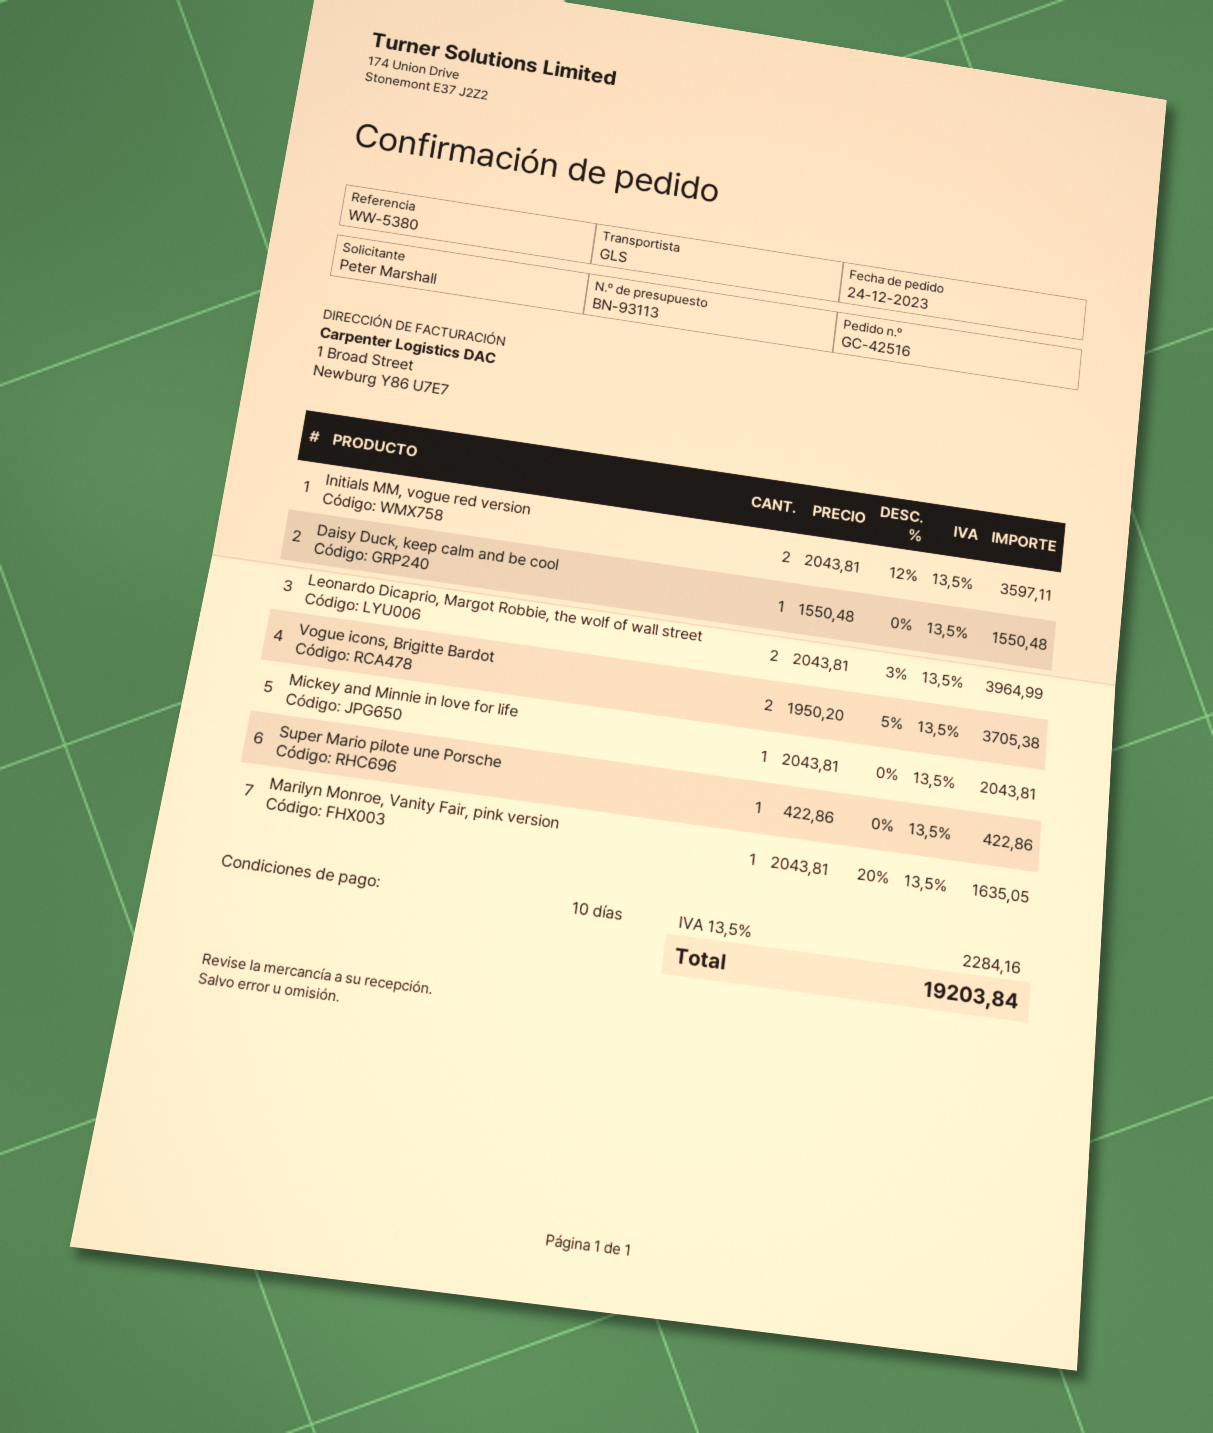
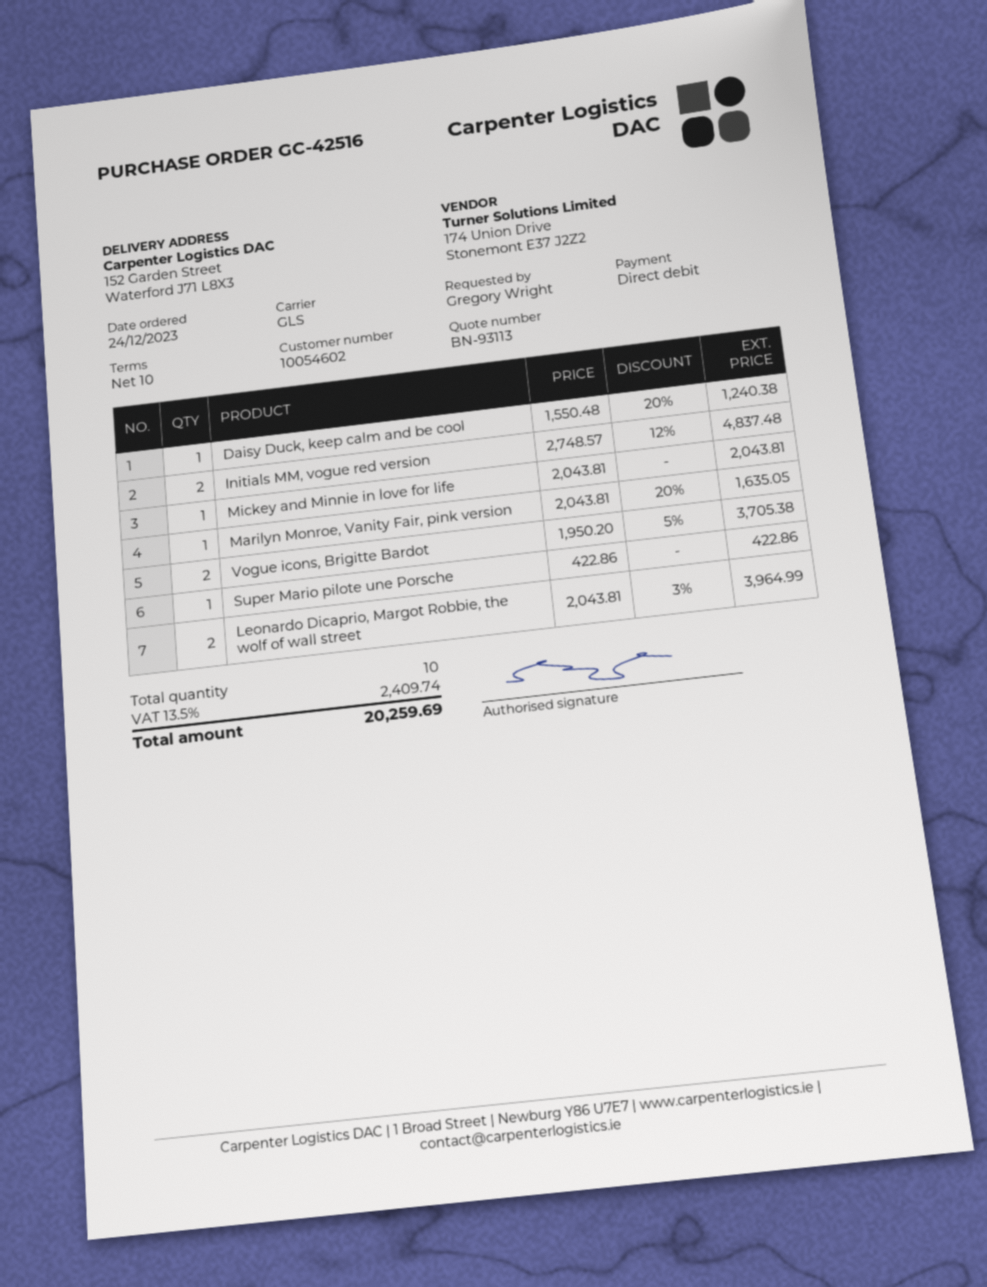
ordered by: Peter Marshall -> Gregory Wright
Initials MM, vogue red version: 2 x 2043.81 - 12% = 3597.11 -> 2 x 2748.57 - 12% = 4837.48
Daisy Duck, keep calm and be cool: 1 x 1550.48 = 1550.48 -> 1 x 1550.48 - 20% = 1240.38
tax: 13.5% = 2284.16 -> 13.5% = 2409.74
total: 19203.84 -> 20259.69

